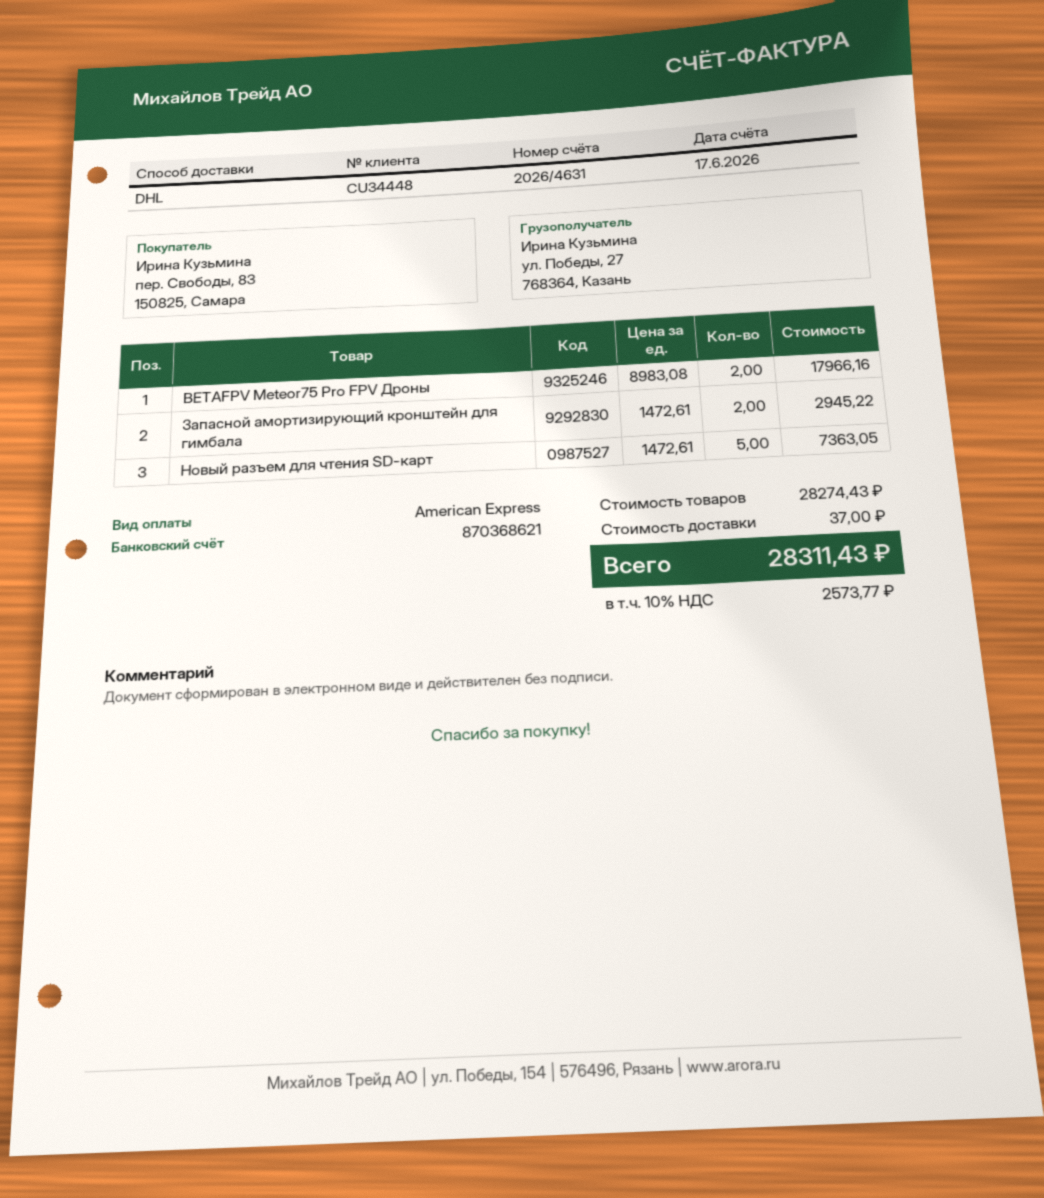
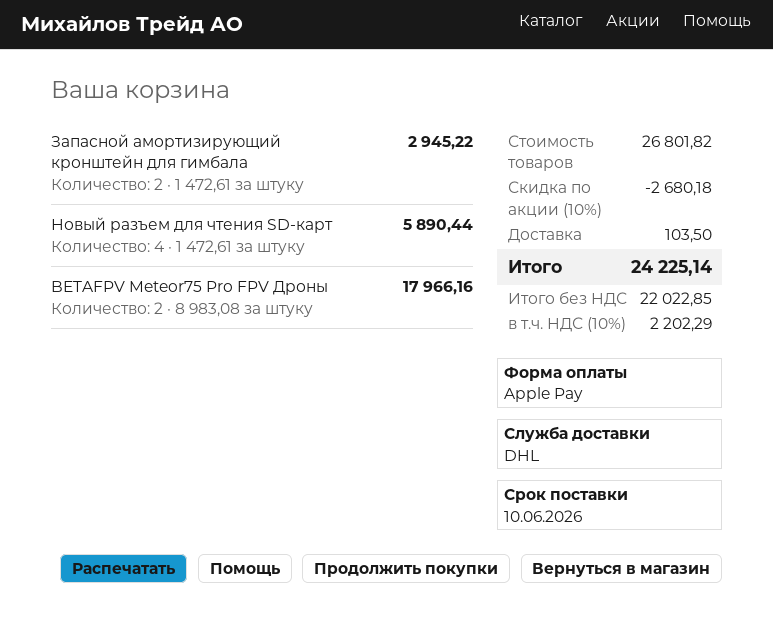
payment method: American Express -> Apple Pay
Новый разъем для чтения SD-карт: 5 x 1472.61 = 7363.05 -> 4 x 1472.61 = 5890.44
subtotal: 28274.43 -> 26801.82
discount: none -> 10% = 2680.18
shipping: 37.00 -> 103.50
tax: 10% = 2573.77 -> 10% = 2202.29
total: 28311.43 -> 24225.14

